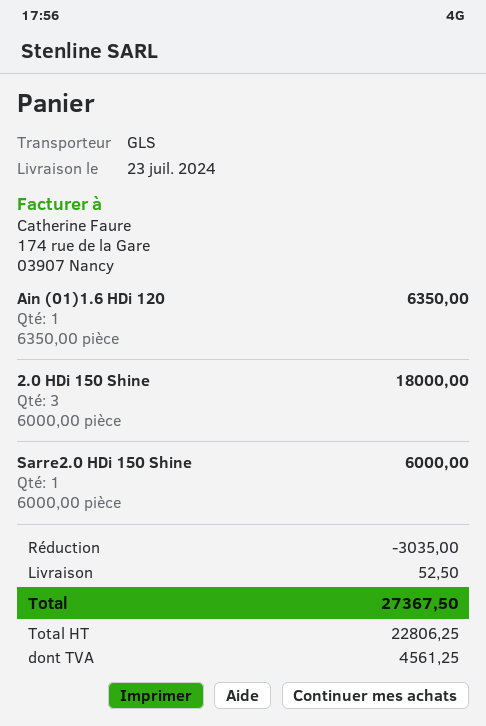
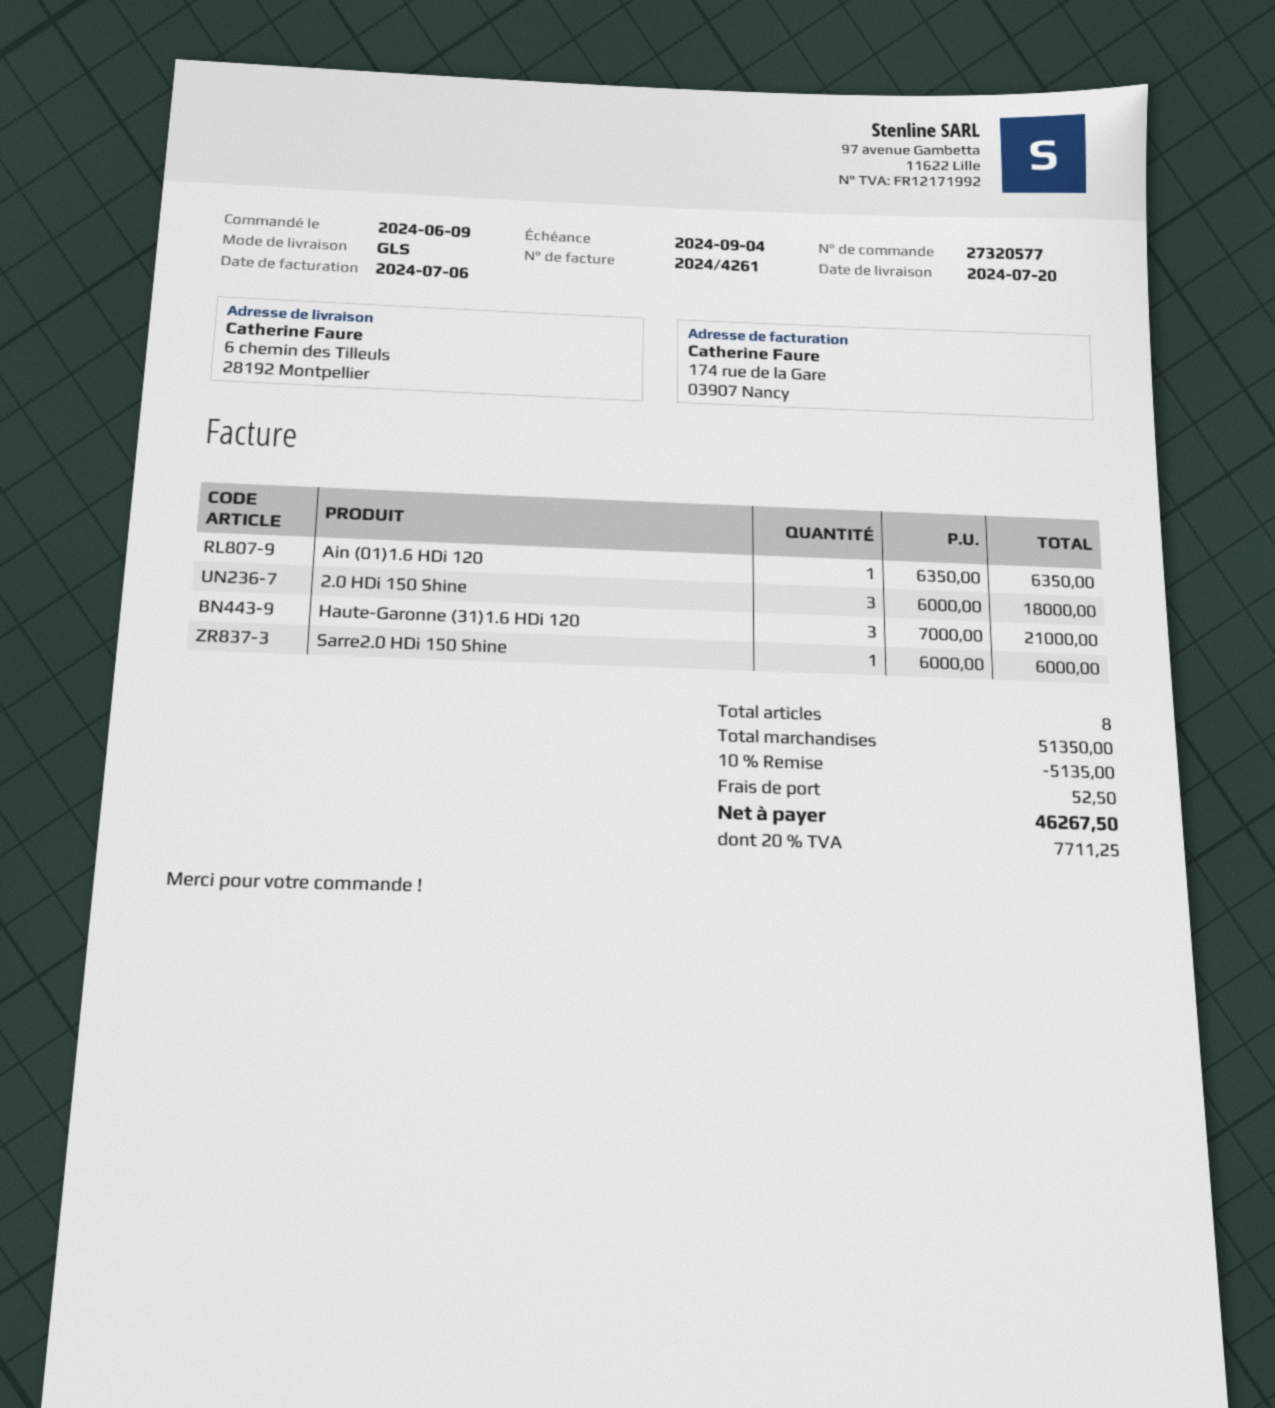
delivery date: 2024-07-23 -> 2024-07-20
Haute-Garonne (31)1.6 HDi 120: none -> 3 x 7000.00 = 21000.00
discount: 3035.00 -> 5135.00
tax: 4561.25 -> 7711.25
total: 27367.50 -> 46267.50

